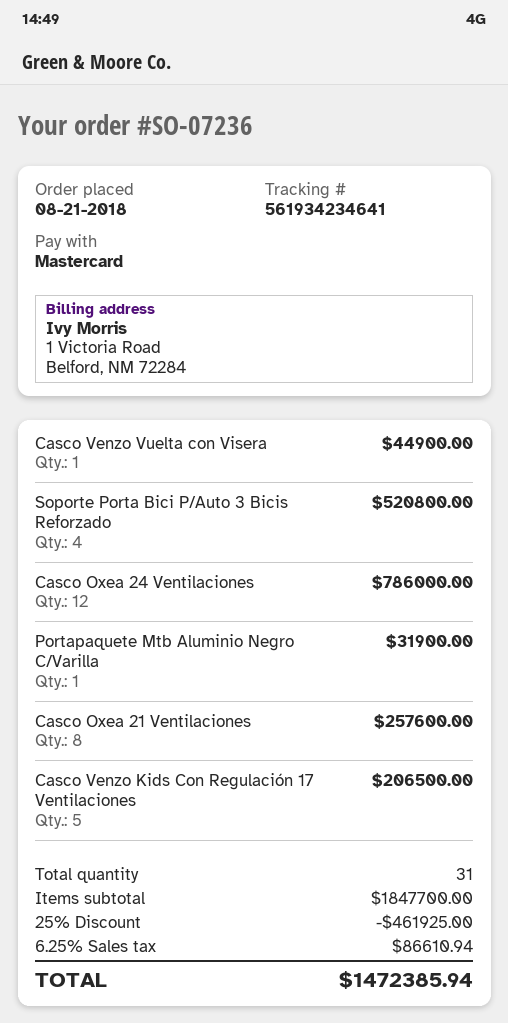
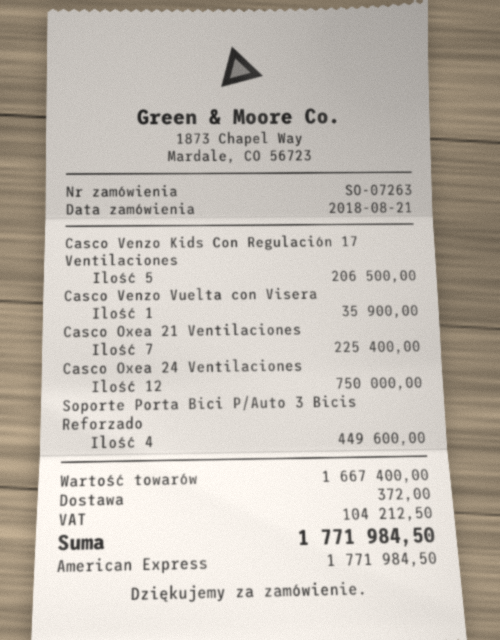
order number: SO-07236 -> SO-07263
payment method: Mastercard -> American Express
Casco Venzo Vuelta con Visera: 1 for 44900.00 -> 1 for 35900.00
Soporte Porta Bici P/Auto 3 Bicis Reforzado: 4 for 520800.00 -> 4 for 449600.00
Casco Oxea 24 Ventilaciones: 12 for 786000.00 -> 12 for 750000.00
Portapaquete Mtb Aluminio Negro C/Varilla: 1 for 31900.00 -> none
Casco Oxea 21 Ventilaciones: 8 for 257600.00 -> 7 for 225400.00
subtotal: 1847700.00 -> 1667400.00
discount: 25% = 461925.00 -> none
shipping: none -> 372.00
tax: 86610.94 -> 104212.50
total: 1472385.94 -> 1771984.50

